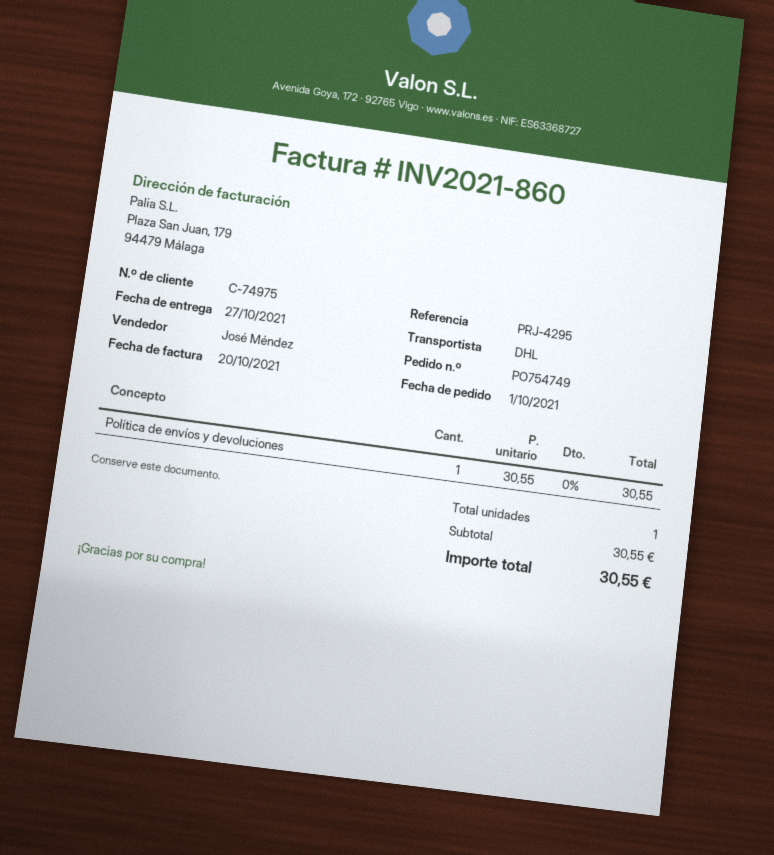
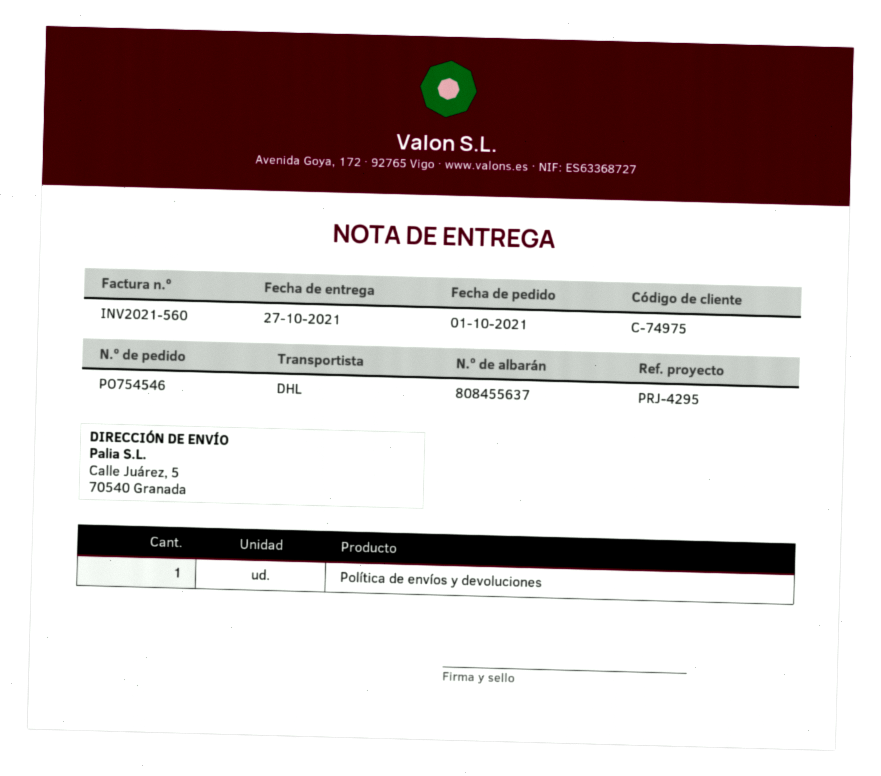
order number: PO754749 -> PO754546
invoice number: INV2021-860 -> INV2021-560

